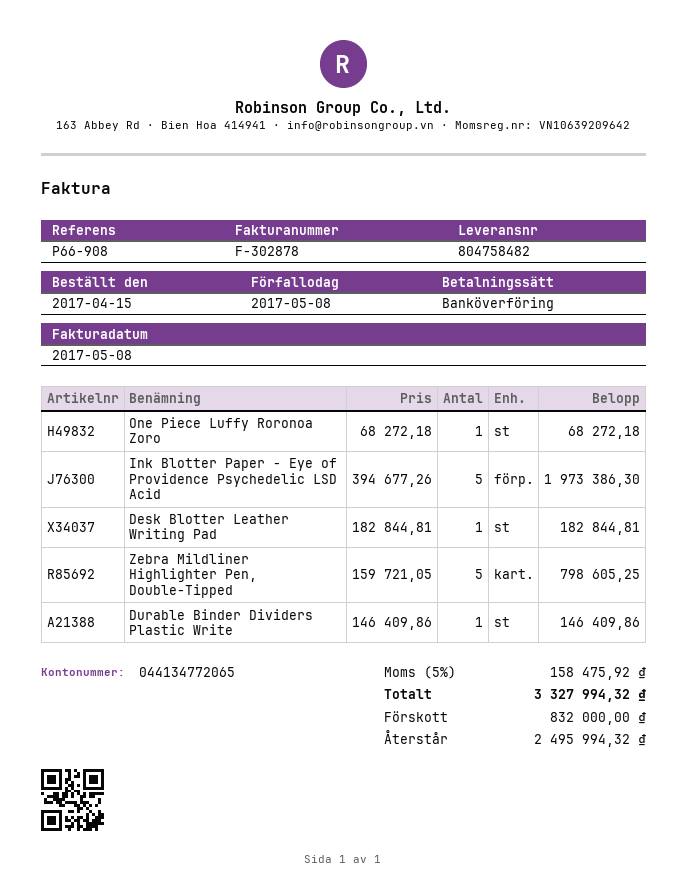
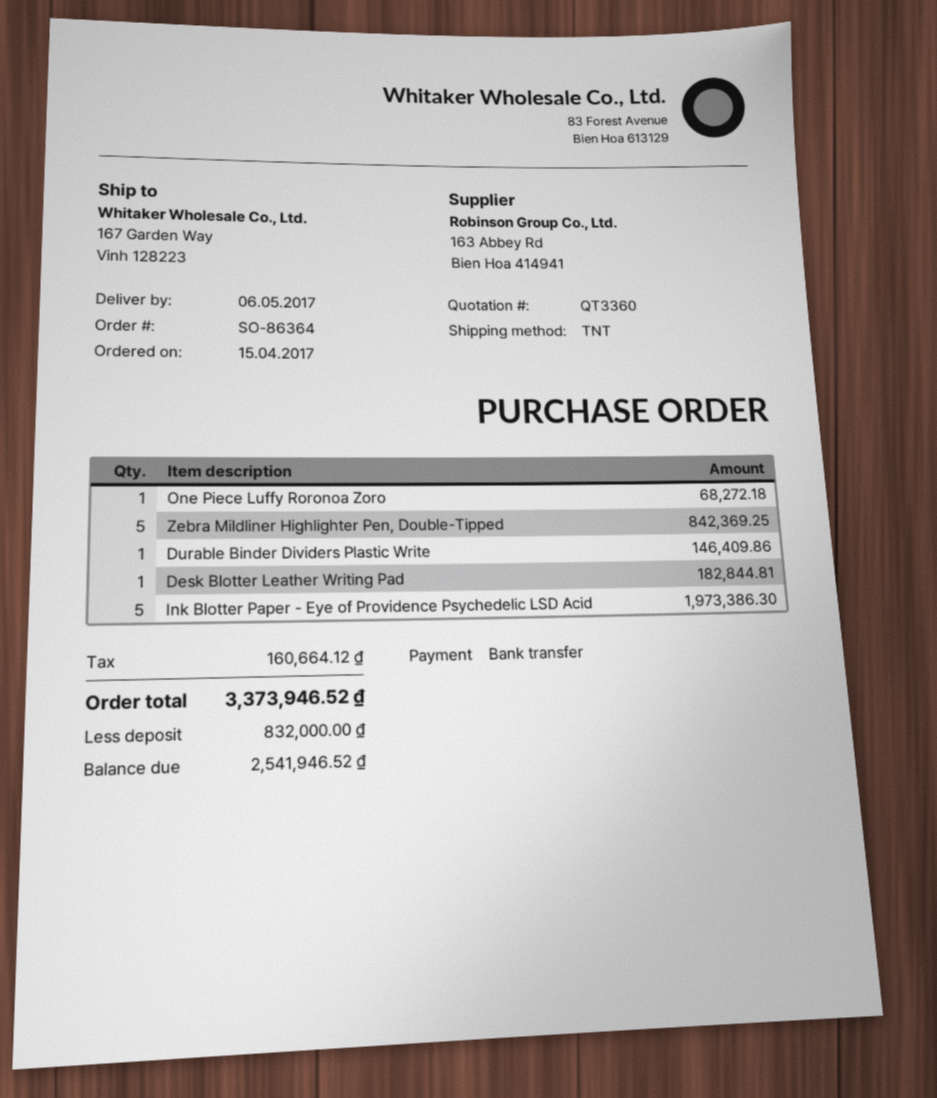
Zebra Mildliner Highlighter Pen, Double-Tipped: 5 for 798605.25 -> 5 for 842369.25
tax: 158475.92 -> 160664.12
total: 3327994.32 -> 3373946.52
balance: 2495994.32 -> 2541946.52

